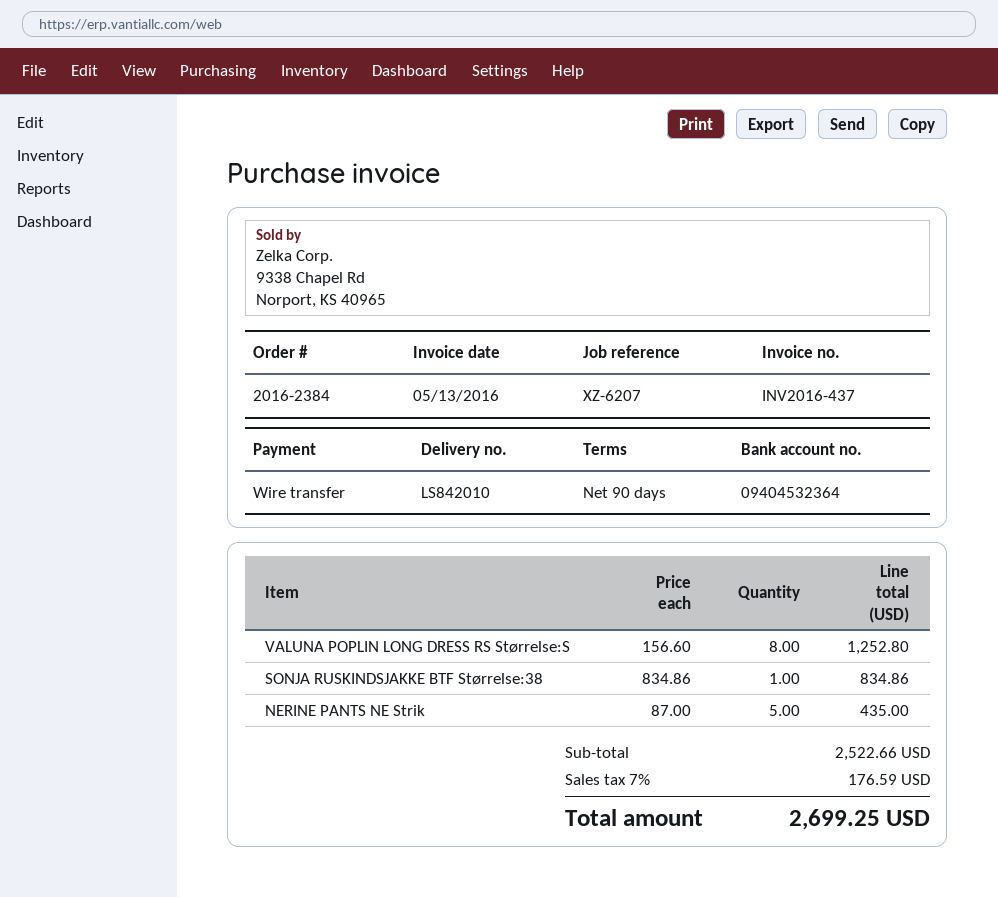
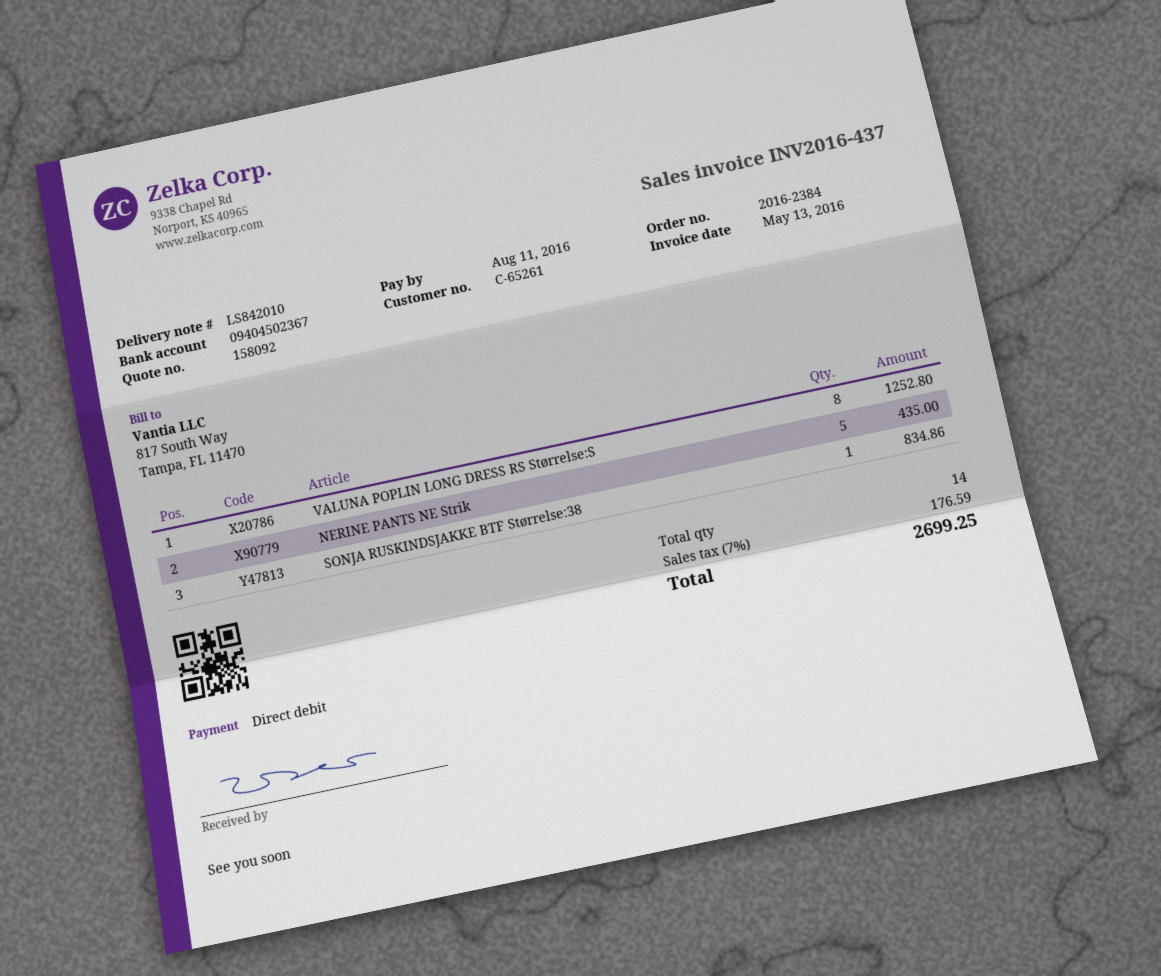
payment method: bank transfer -> direct debit
bank account: 09404532364 -> 09404502367

